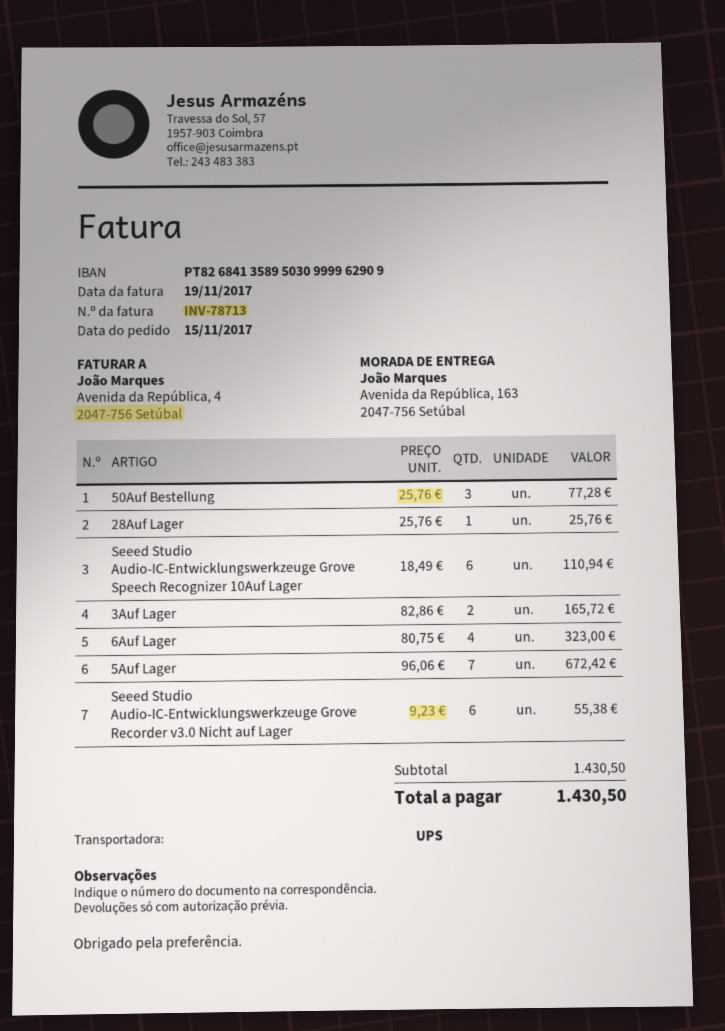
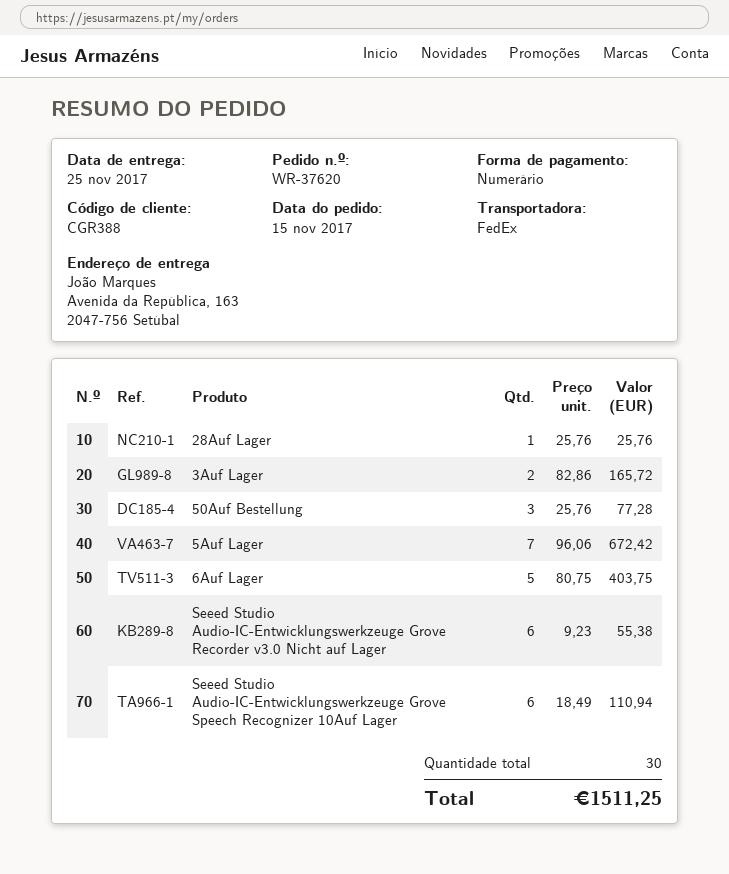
shipping method: UPS -> FedEx
6Auf Lager: 4 x 80.75 = 323.00 -> 5 x 80.75 = 403.75
total: 1430.50 -> 1511.25

